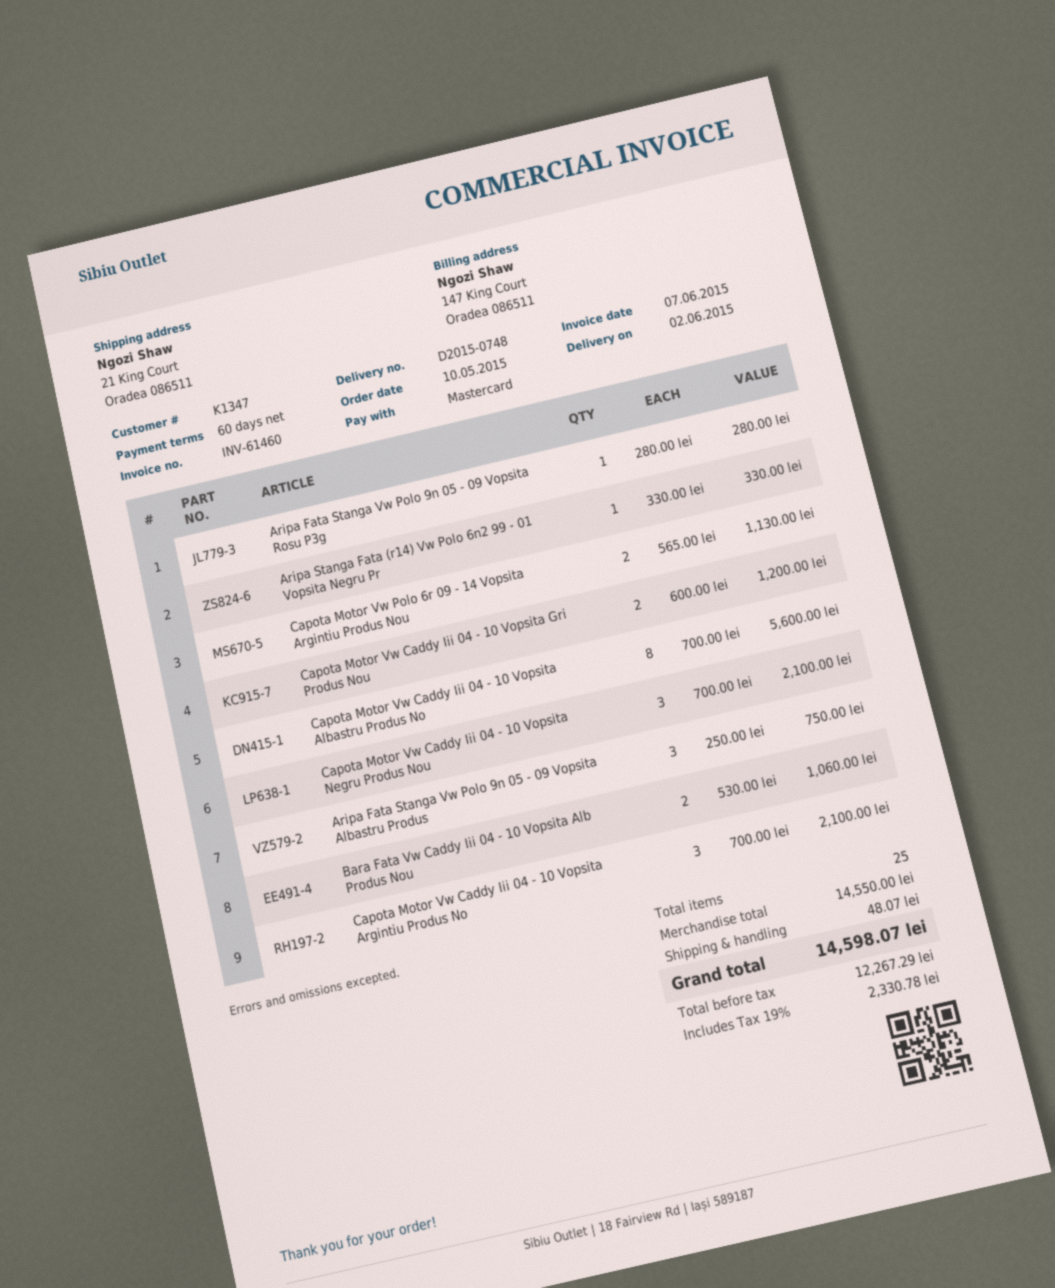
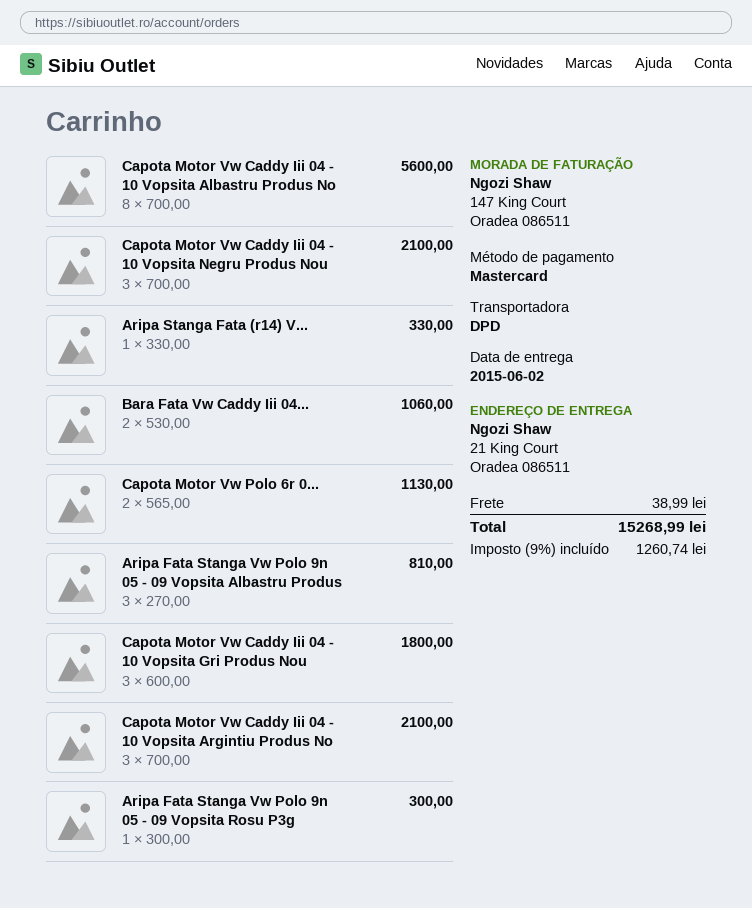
Aripa Fata Stanga Vw Polo 9n 05 - 09 Vopsita Rosu P3g: 1 x 280.00 = 280.00 -> 1 x 300.00 = 300.00
Capota Motor Vw Caddy Iii 04 - 10 Vopsita Gri Produs Nou: 2 x 600.00 = 1200.00 -> 3 x 600.00 = 1800.00
Aripa Fata Stanga Vw Polo 9n 05 - 09 Vopsita Albastru Produs: 3 x 250.00 = 750.00 -> 3 x 270.00 = 810.00
shipping: 48.07 -> 38.99
tax: 19% = 2330.78 -> 9% = 1260.74
total: 14598.07 -> 15268.99

